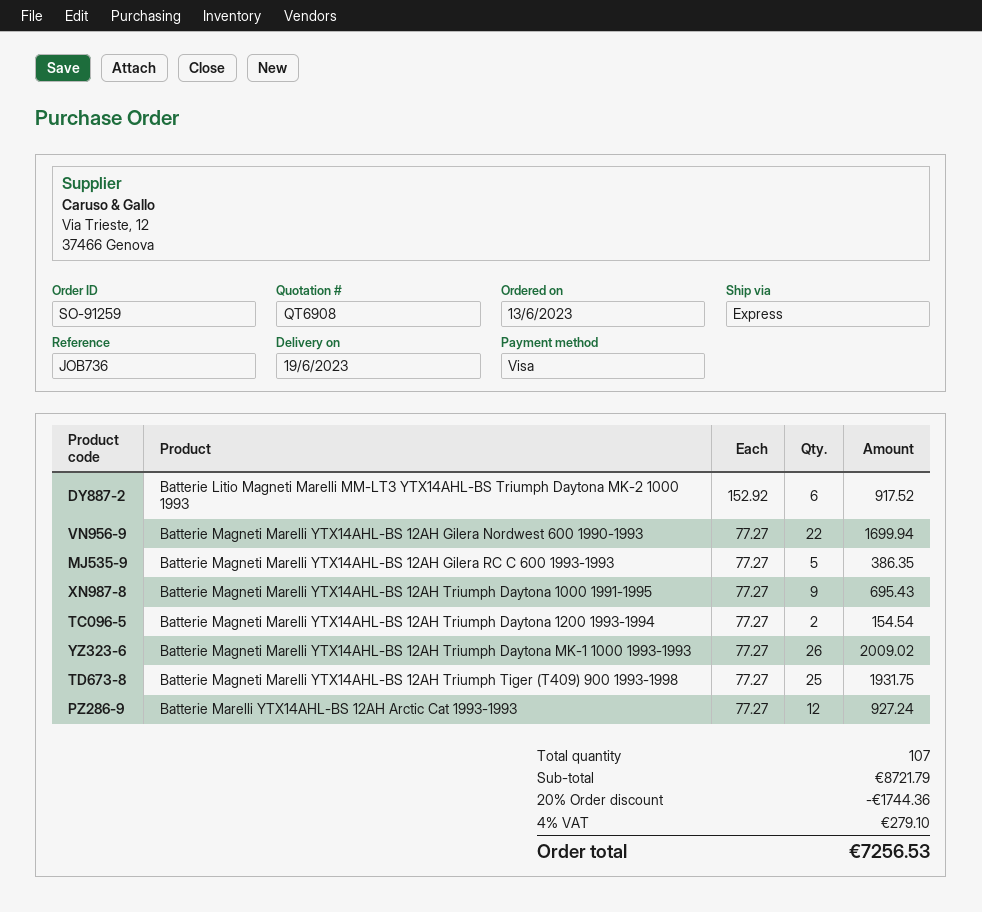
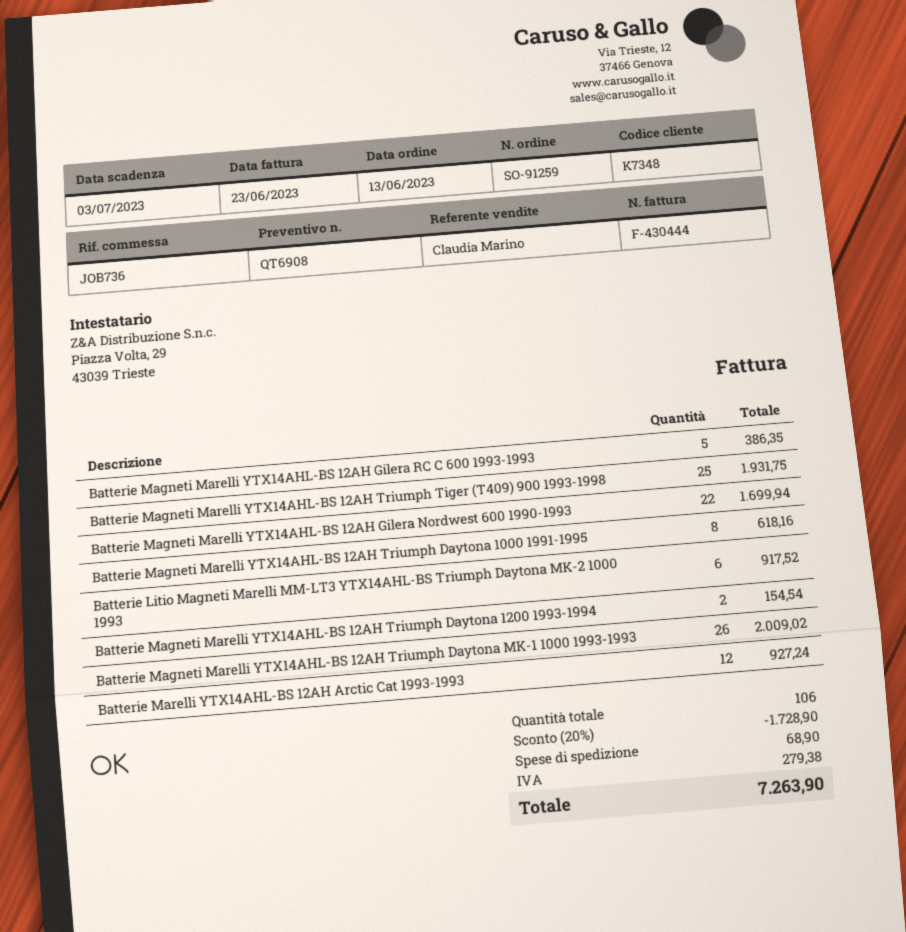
Batterie Magneti Marelli YTX14AHL-BS 12AH Triumph Daytona 1000 1991-1995: 9 for 695.43 -> 8 for 618.16
total quantity: 107 -> 106
discount: 20% = 1744.36 -> 20% = 1728.90
shipping: none -> 68.90
tax: 279.10 -> 279.38
total: 7256.53 -> 7263.90

